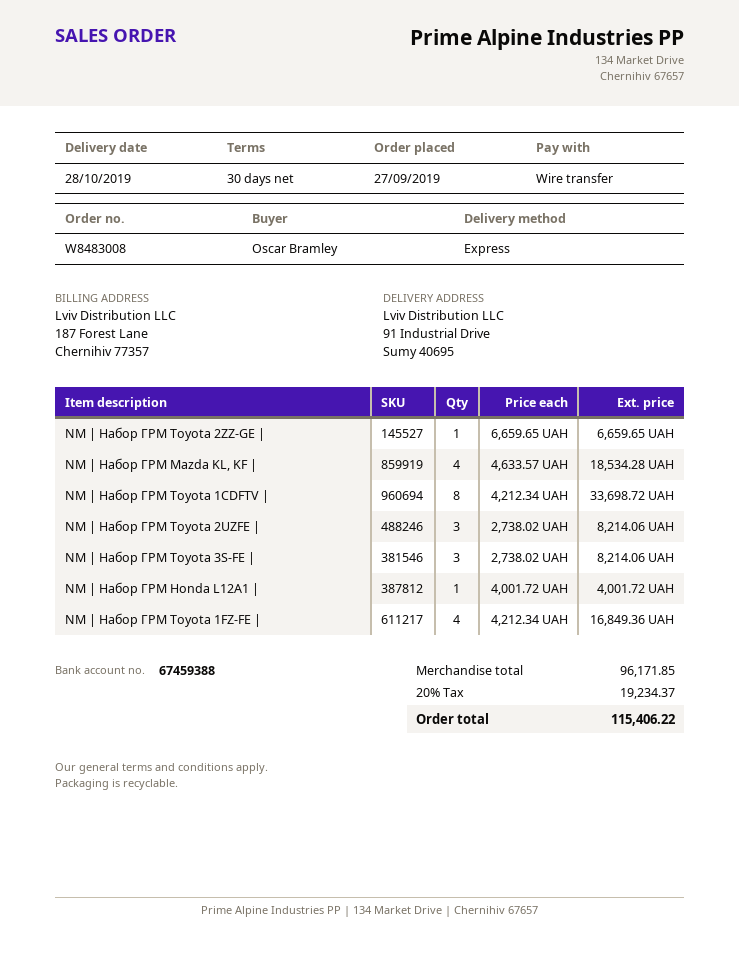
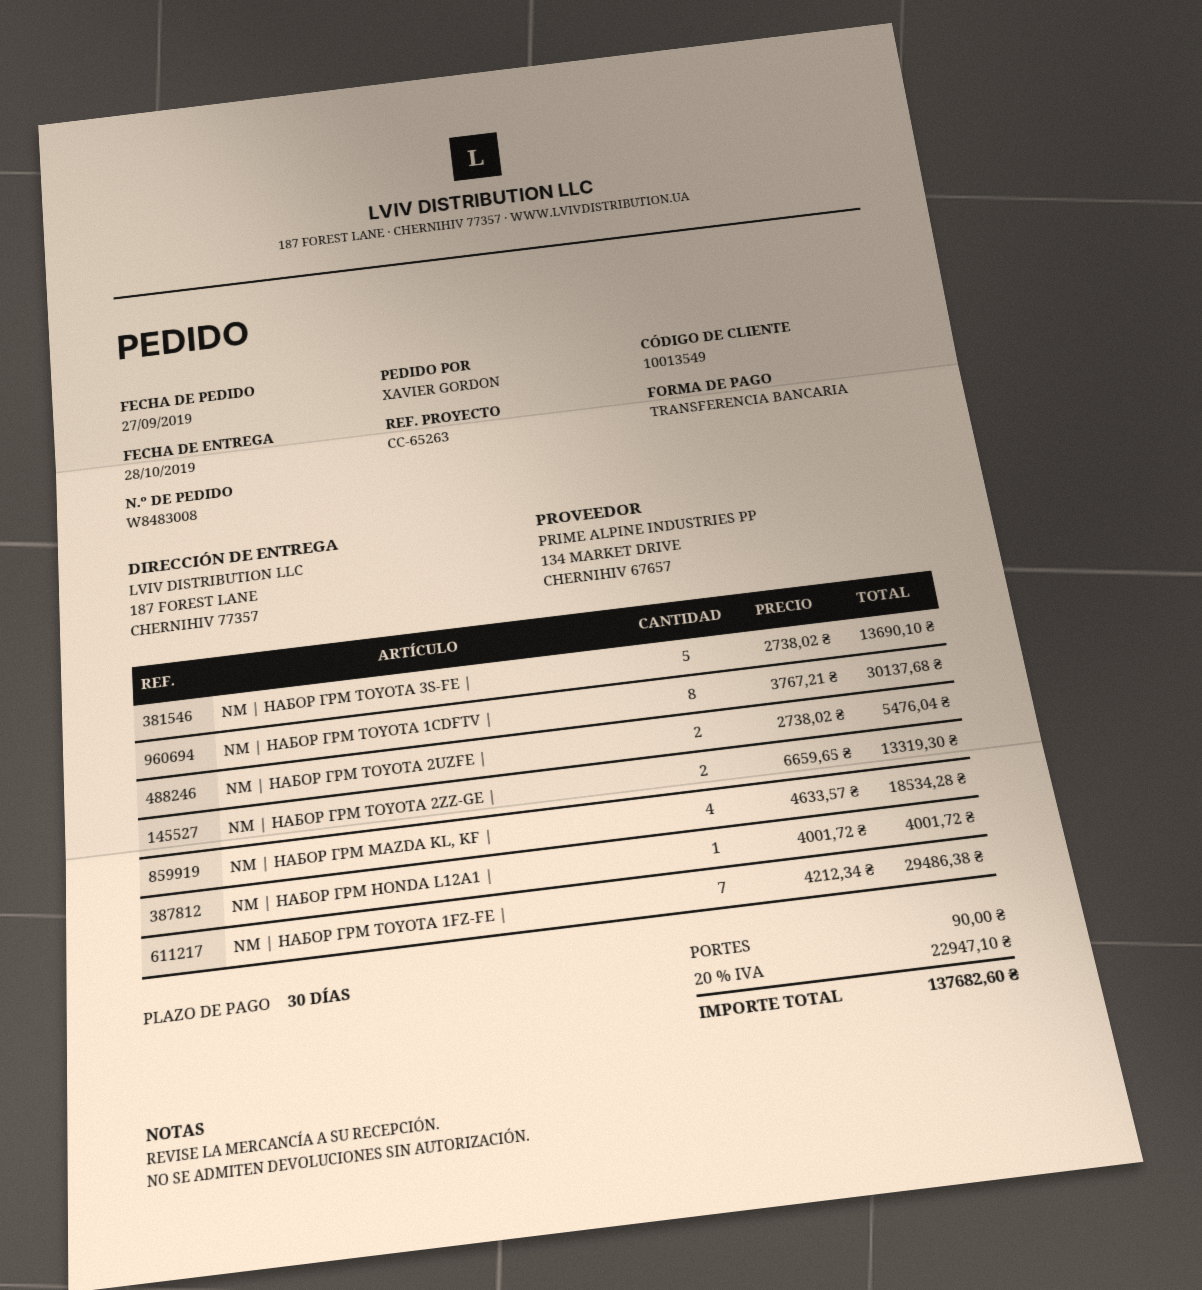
ordered by: Oscar Bramley -> XAVIER GORDON
ship to: 91 Industrial Drive, Sumy 40695 -> 187 FOREST LANE, CHERNIHIV 77357
NM | Набор ГРМ Toyota 2ZZ-GE |: 1 x 6659.65 = 6659.65 -> 2 x 6659.65 = 13319.30
NM | Набор ГРМ Toyota 1CDFTV |: 8 x 4212.34 = 33698.72 -> 8 x 3767.21 = 30137.68
NM | Набор ГРМ Toyota 2UZFE |: 3 x 2738.02 = 8214.06 -> 2 x 2738.02 = 5476.04
NM | Набор ГРМ Toyota 3S-FE |: 3 x 2738.02 = 8214.06 -> 5 x 2738.02 = 13690.10
NM | Набор ГРМ Toyota 1FZ-FE |: 4 x 4212.34 = 16849.36 -> 7 x 4212.34 = 29486.38
shipping: none -> 90.00
tax: 20% = 19234.37 -> 20% = 22947.10
total: 115406.22 -> 137682.60

